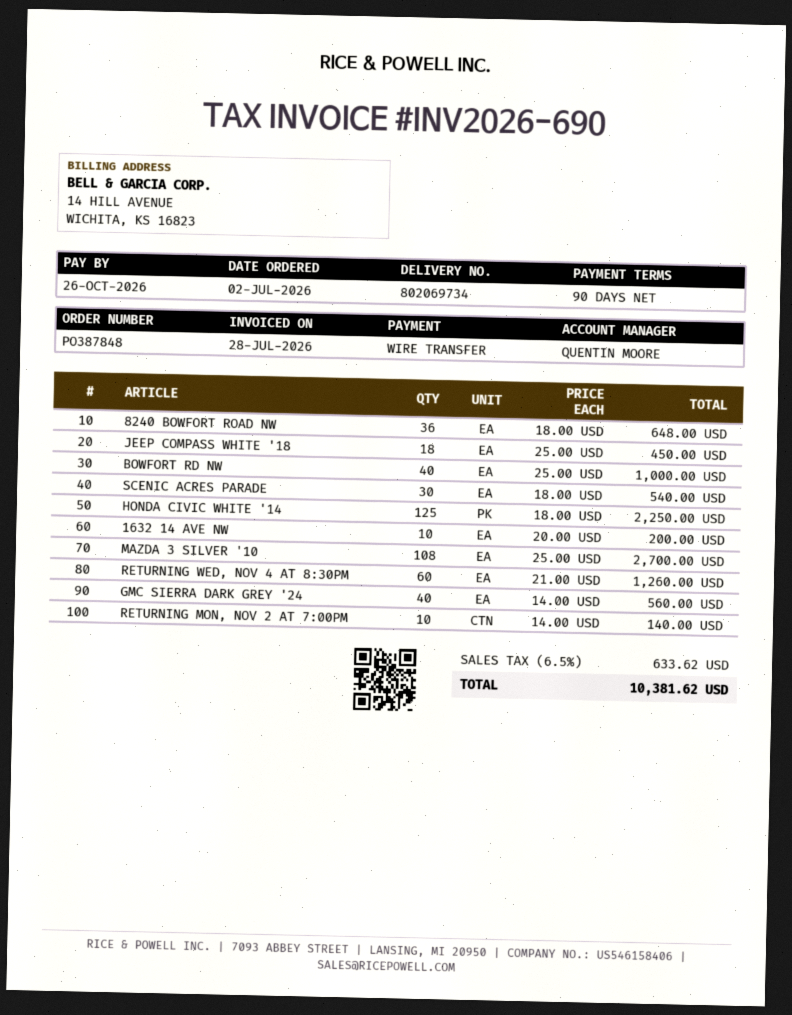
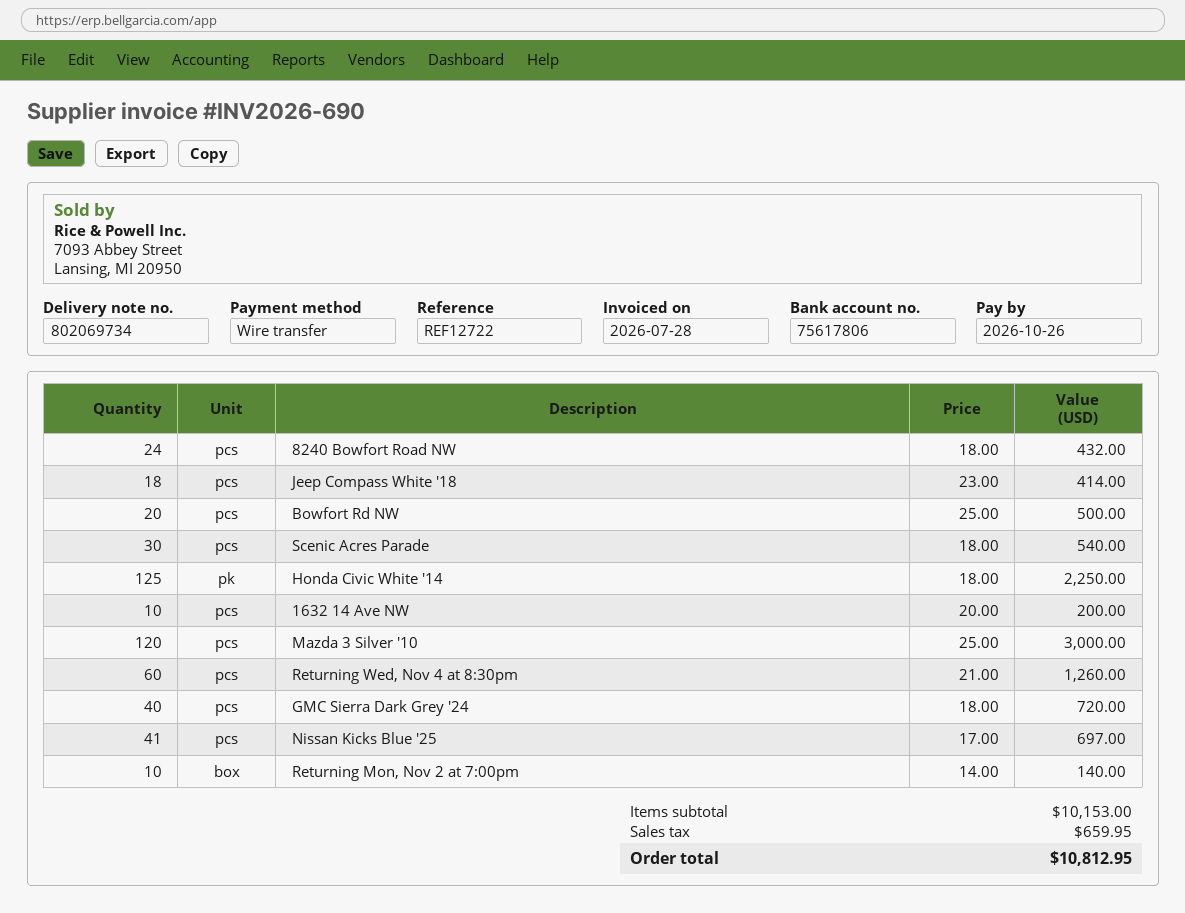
8240 BOWFORT ROAD NW: 36 x 18.00 = 648.00 -> 24 x 18.00 = 432.00
JEEP COMPASS WHITE '18: 18 x 25.00 = 450.00 -> 18 x 23.00 = 414.00
BOWFORT RD NW: 40 x 25.00 = 1000.00 -> 20 x 25.00 = 500.00
MAZDA 3 SILVER '10: 108 x 25.00 = 2700.00 -> 120 x 25.00 = 3000.00
GMC SIERRA DARK GREY '24: 40 x 14.00 = 560.00 -> 40 x 18.00 = 720.00
Nissan Kicks Blue '25: none -> 41 x 17.00 = 697.00
tax: 633.62 -> 659.95
total: 10381.62 -> 10812.95

